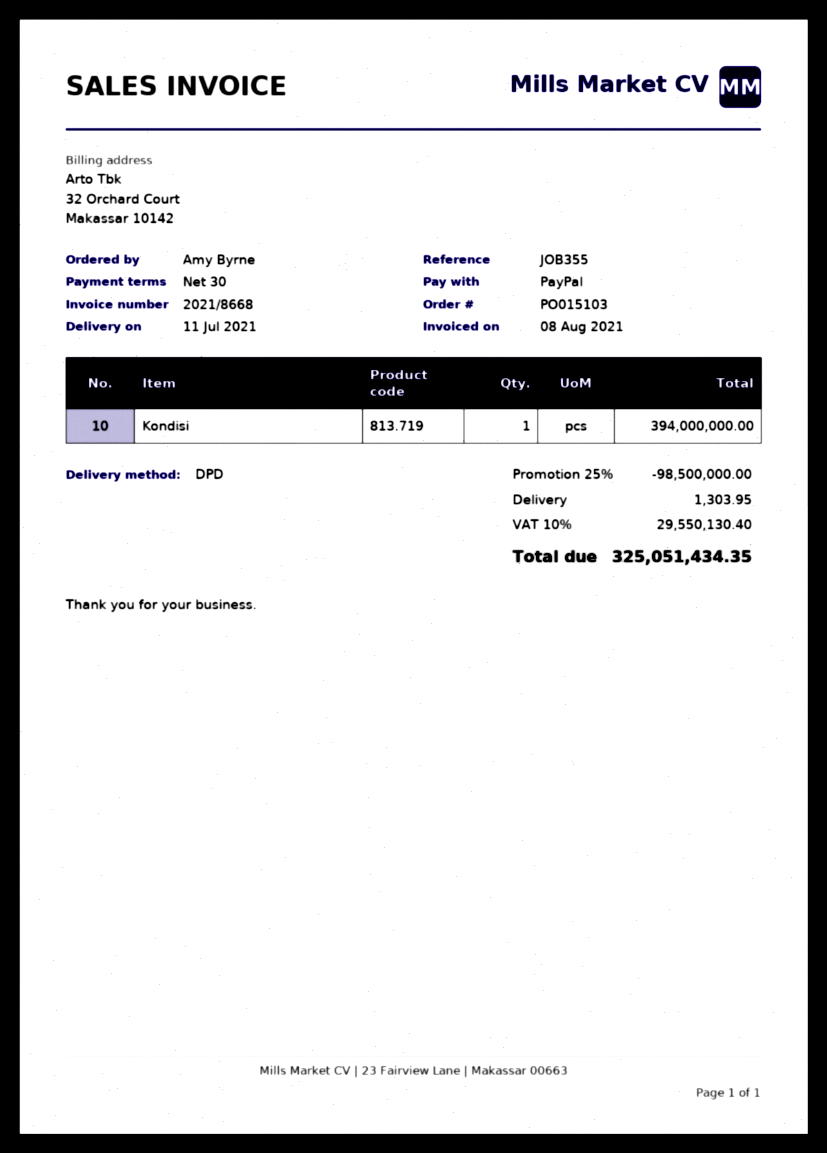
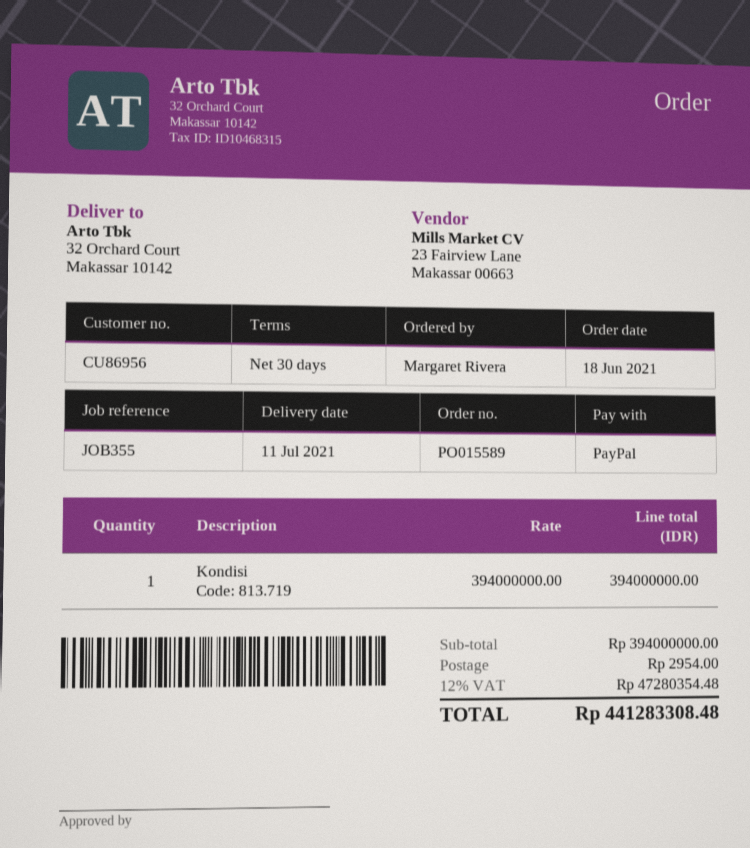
order number: PO015103 -> PO015589
ordered by: Amy Byrne -> Margaret Rivera
discount: 25% = 98500000.00 -> none
shipping: 1303.95 -> 2954.00
tax: 10% = 29550130.40 -> 12% = 47280354.48
total: 325051434.35 -> 441283308.48

